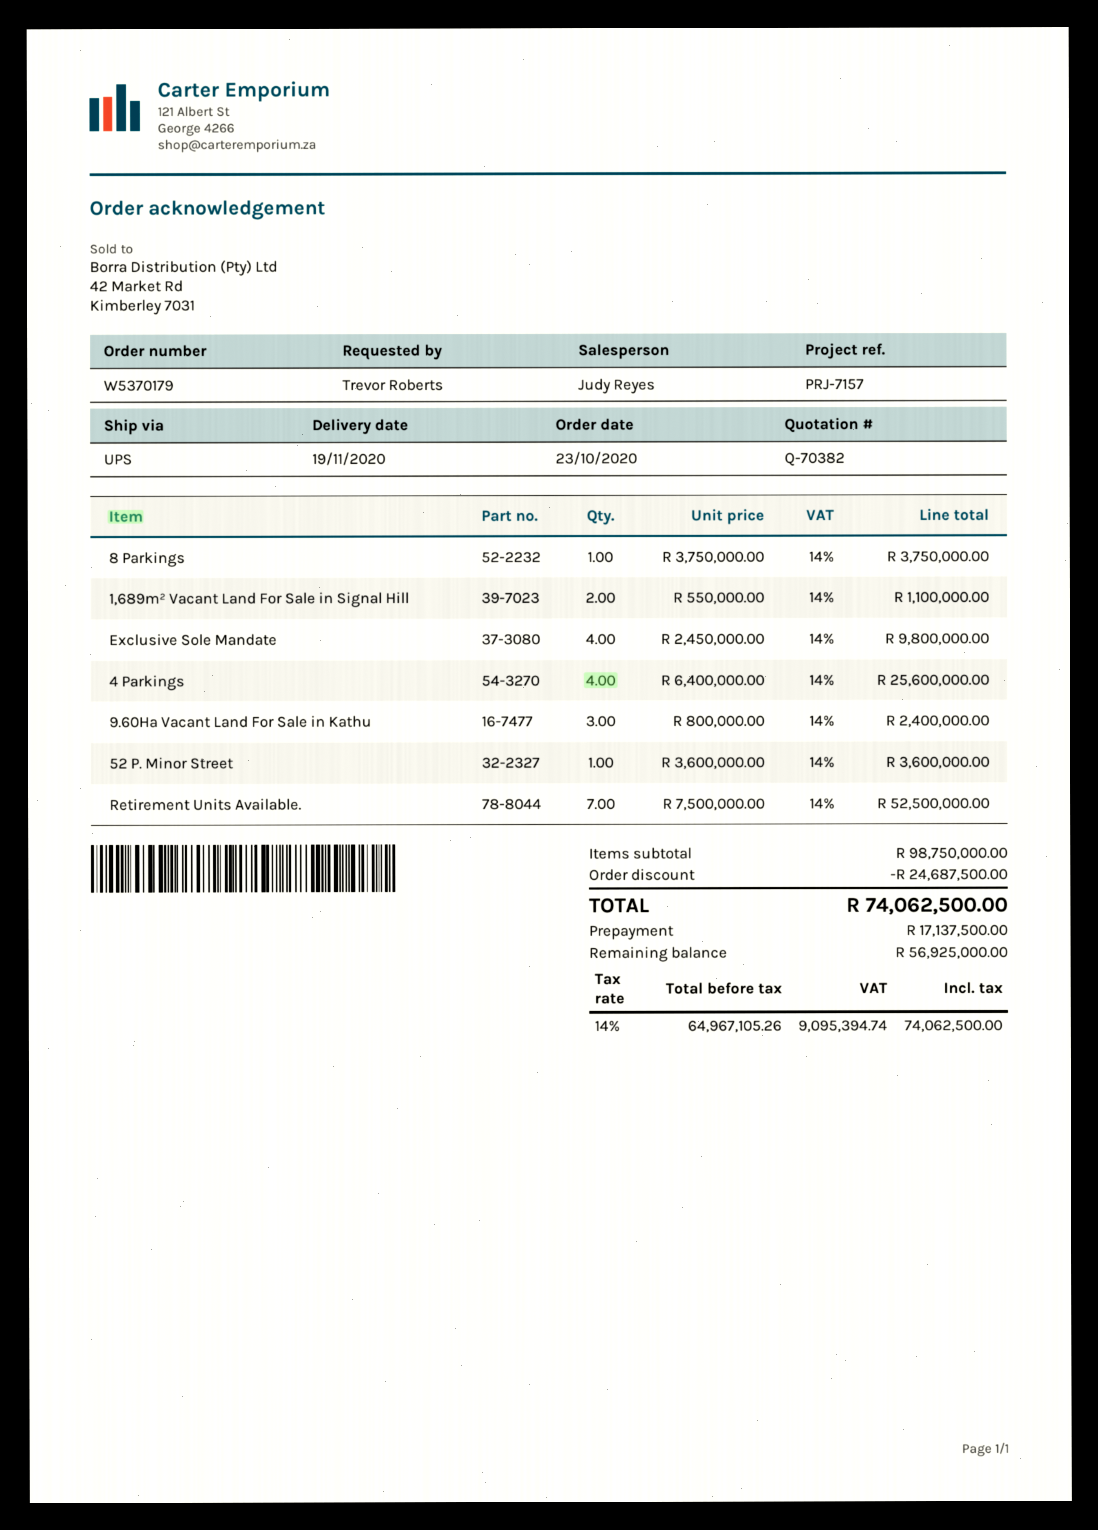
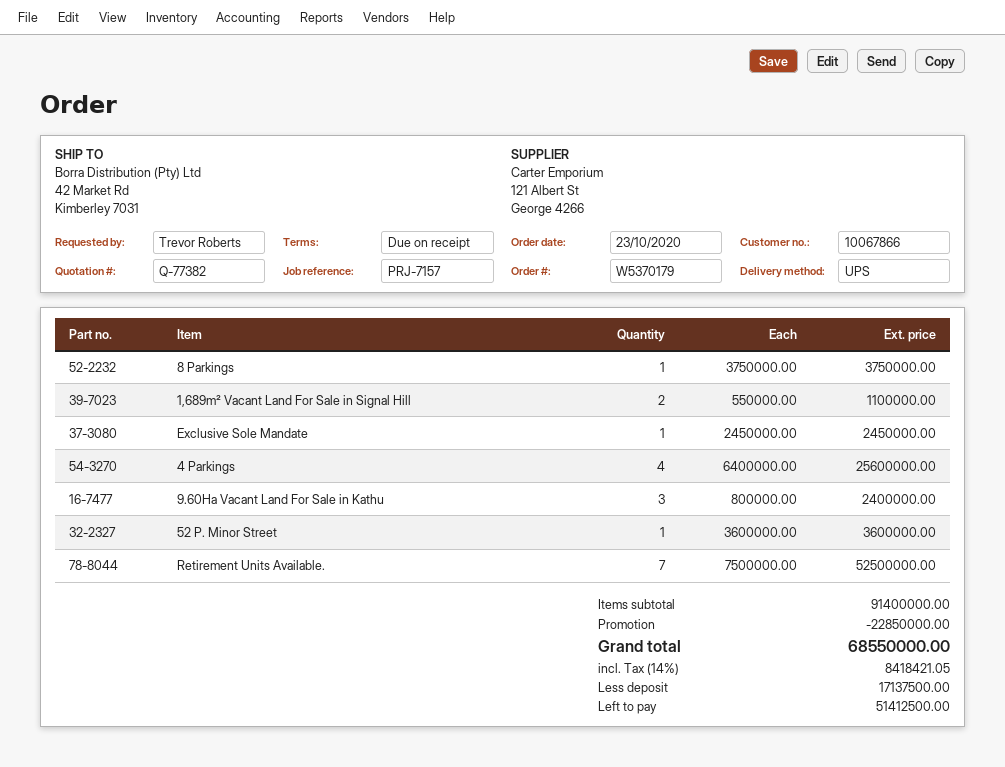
quote number: Q-70382 -> Q-77382
Exclusive Sole Mandate: 4 x 2450000.00 = 9800000.00 -> 1 x 2450000.00 = 2450000.00
subtotal: 98750000.00 -> 91400000.00
discount: 24687500.00 -> 22850000.00
tax: 14% = 9095394.74 -> 14% = 8418421.05
total: 74062500.00 -> 68550000.00
balance: 56925000.00 -> 51412500.00

